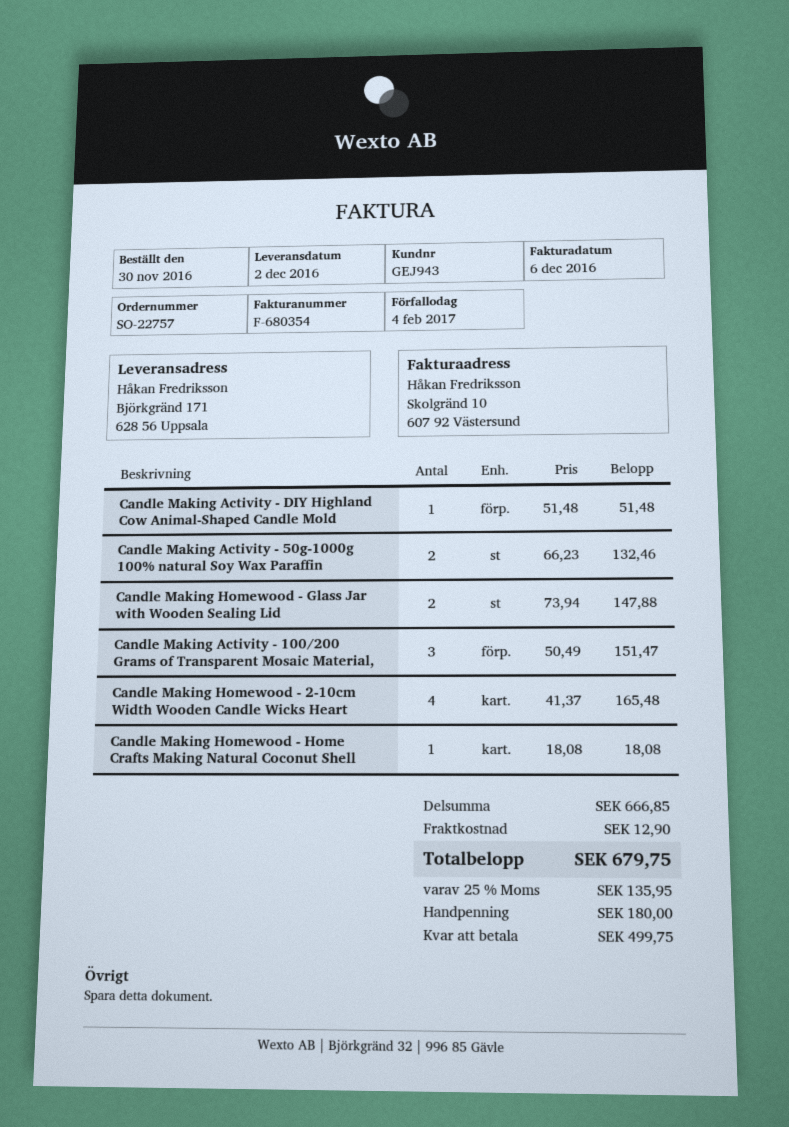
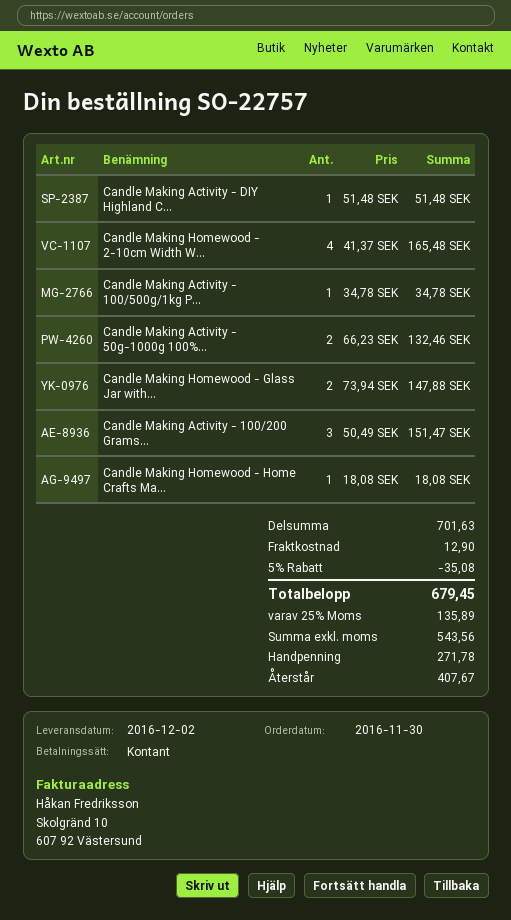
Candle Making Activity - 100/500g/1kg P...: none -> 1 x 34.78 = 34.78
subtotal: 666.85 -> 701.63
discount: none -> 5% = 35.08
tax: 25% = 135.95 -> 25% = 135.89
total: 679.75 -> 679.45
deposit: 180.00 -> 271.78
balance: 499.75 -> 407.67

